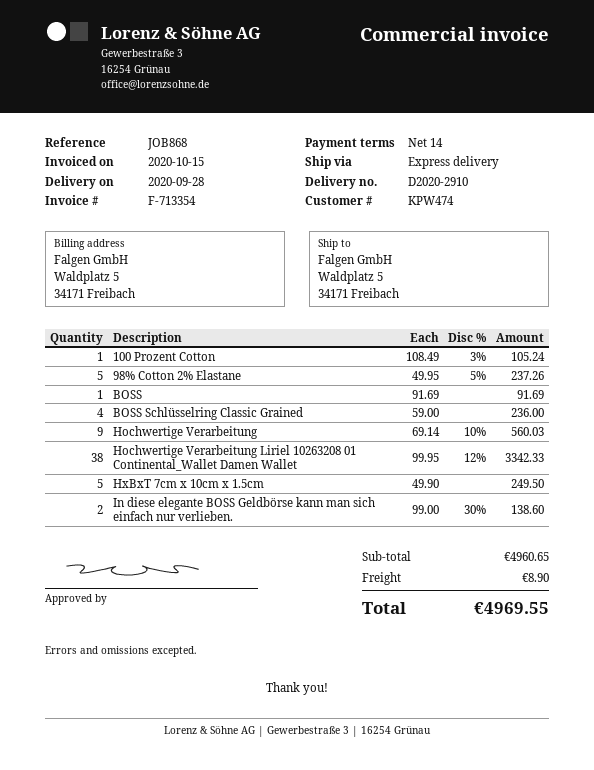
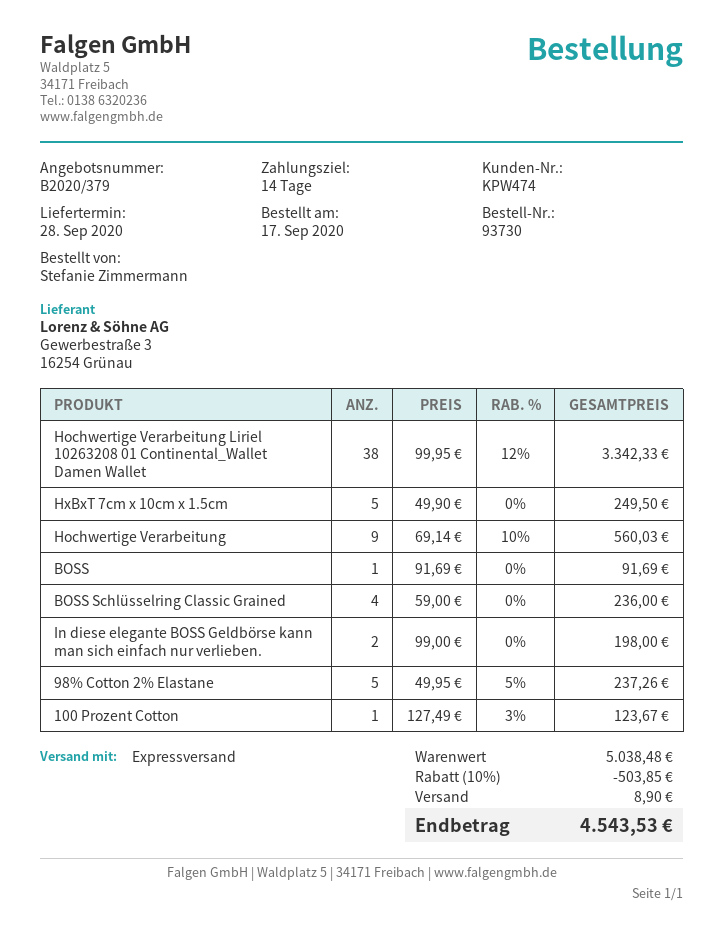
100 Prozent Cotton: 1 x 108.49 - 3% = 105.24 -> 1 x 127.49 - 3% = 123.67
In diese elegante BOSS Geldbörse kann man sich einfach nur verlieben.: 2 x 99.00 - 30% = 138.60 -> 2 x 99.00 = 198.00
subtotal: 4960.65 -> 5038.48
discount: none -> 10% = 503.85
total: 4969.55 -> 4543.53

